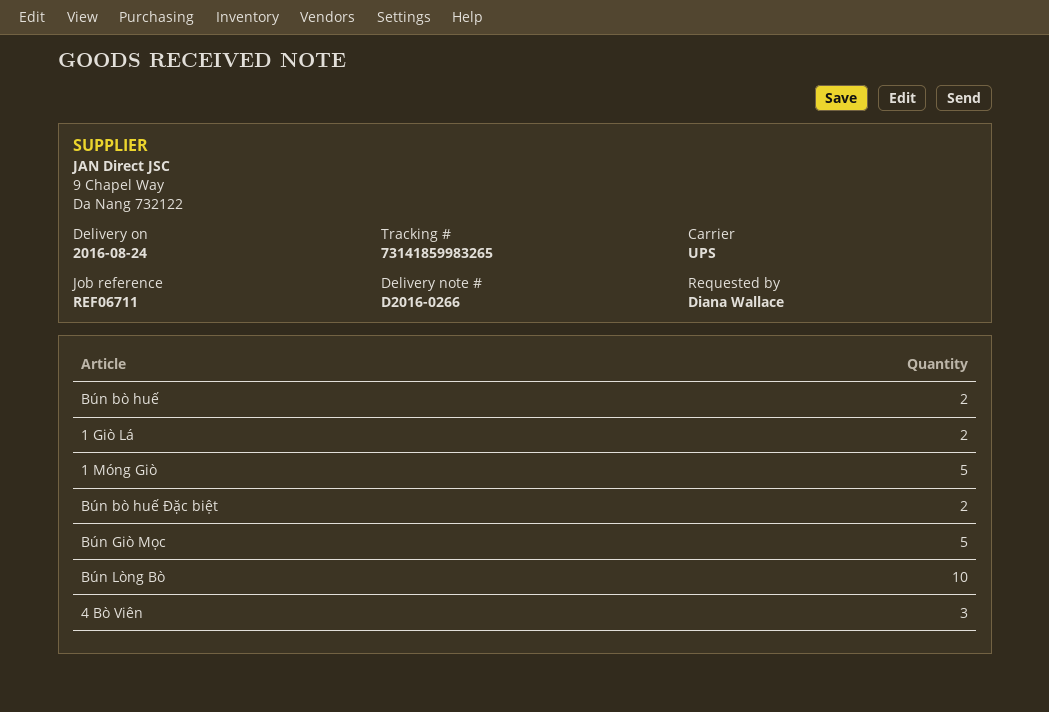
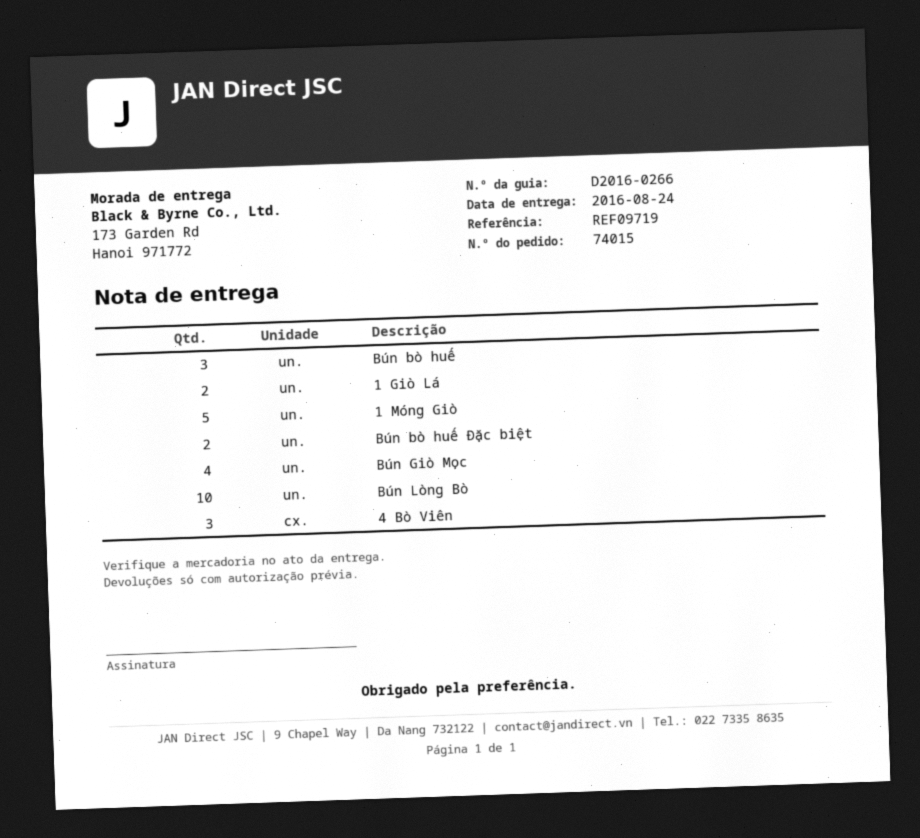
reference: REF06711 -> REF09719
Bún bò huế: 2 -> 3
Bún Giò Mọc: 5 -> 4

